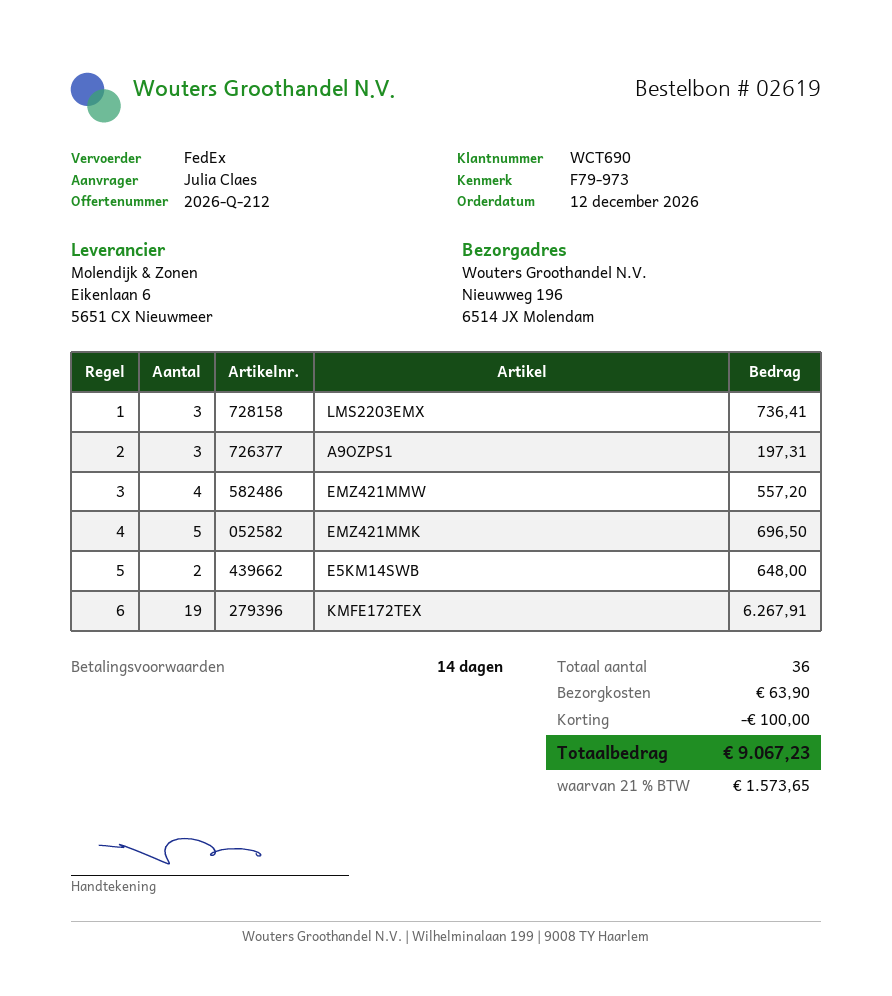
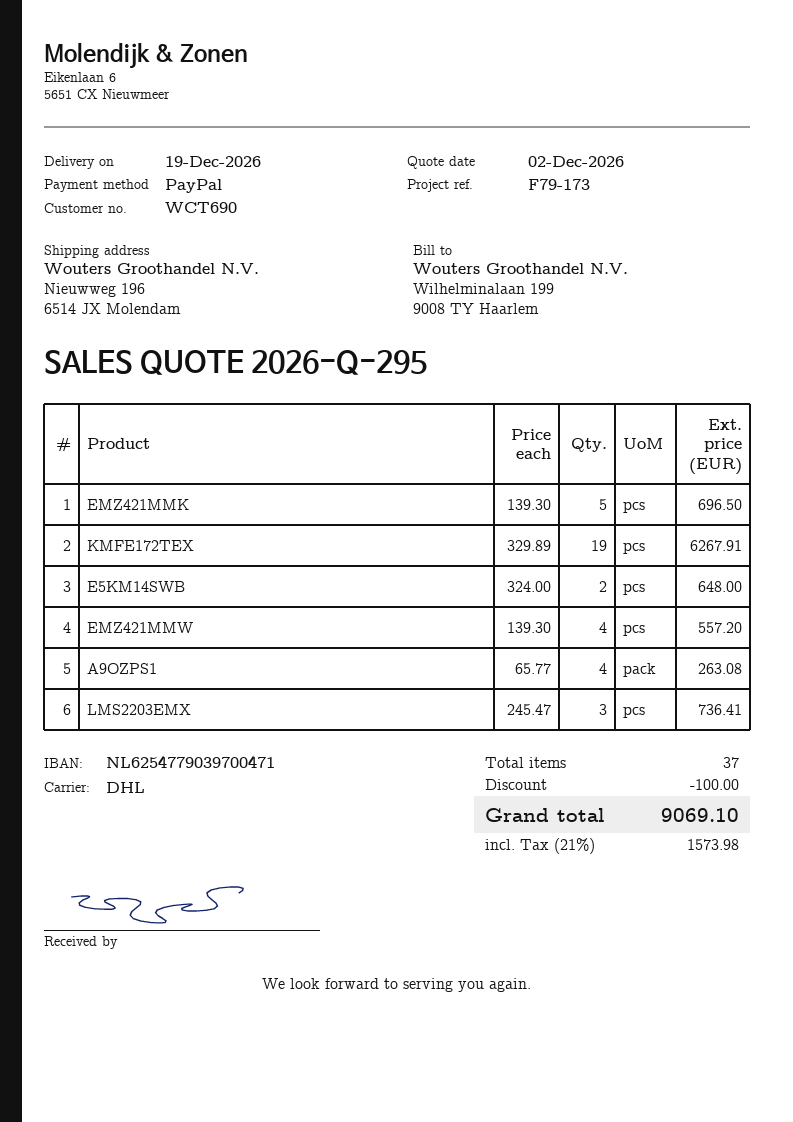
quote number: 2026-Q-212 -> 2026-Q-295
reference: F79-973 -> F79-173
shipping method: FedEx -> DHL
A9OZPS1: 3 for 197.31 -> 4 for 263.08
total quantity: 36 -> 37
shipping: 63.90 -> none
tax: 21% = 1573.65 -> 21% = 1573.98
total: 9067.23 -> 9069.10

